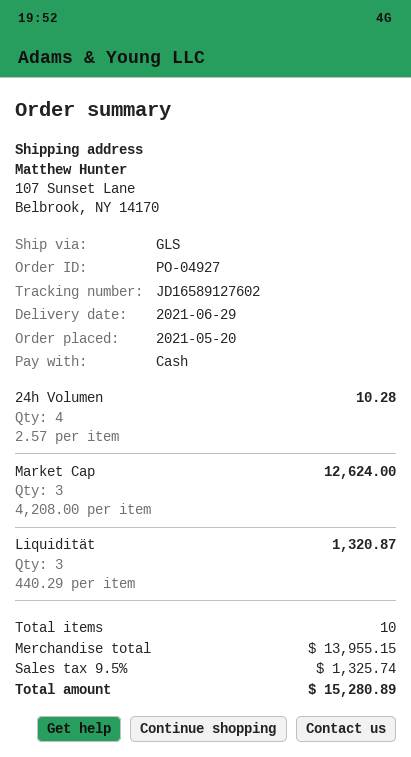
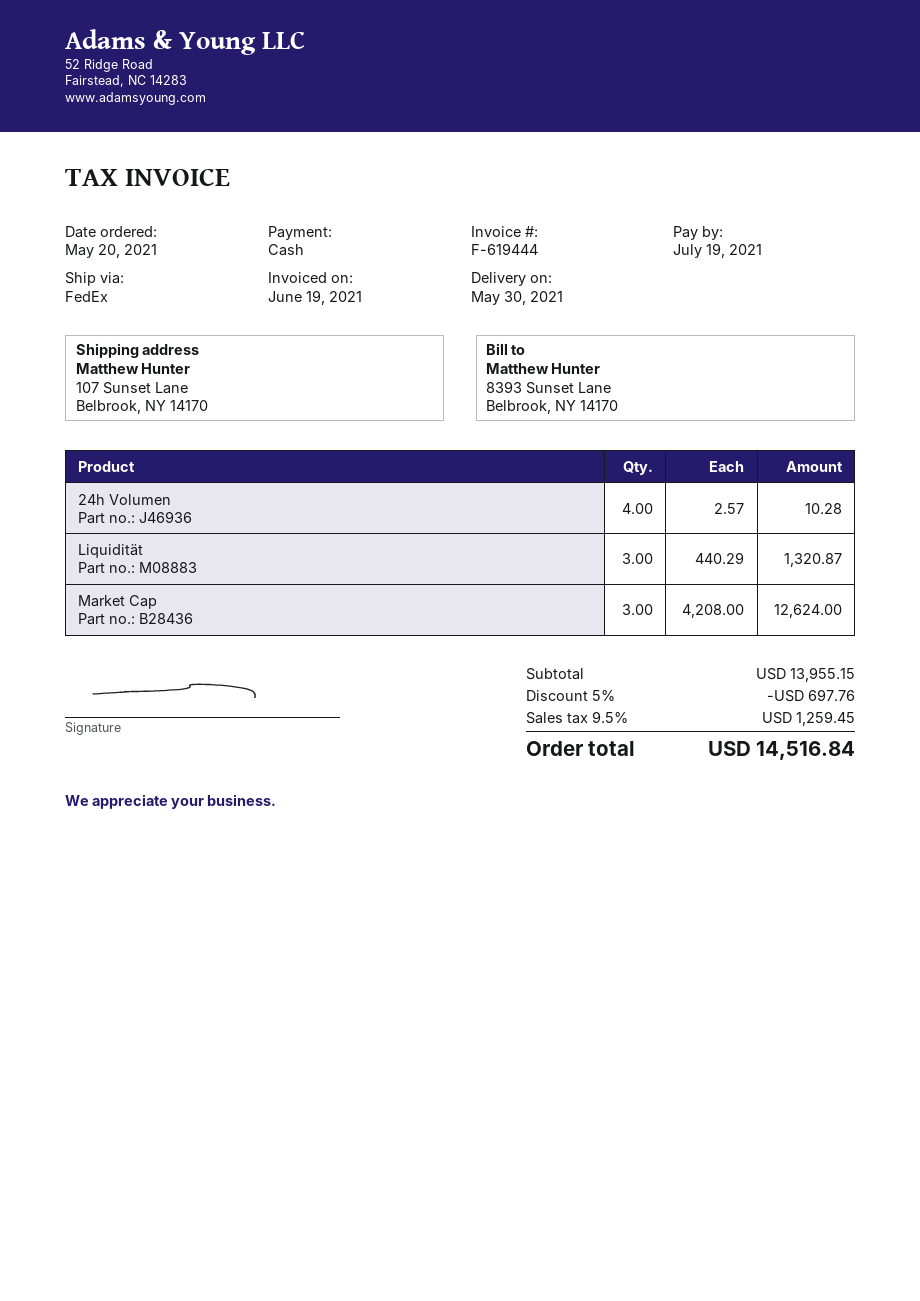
delivery date: 2021-06-29 -> 2021-05-30
shipping method: GLS -> FedEx
discount: none -> 5% = 697.76
tax: 9.5% = 1325.74 -> 9.5% = 1259.45
total: 15280.89 -> 14516.84

